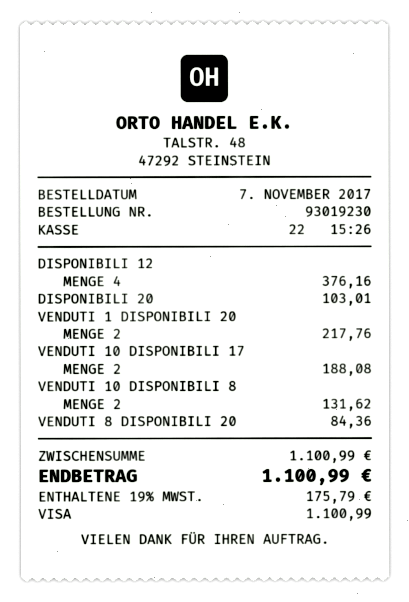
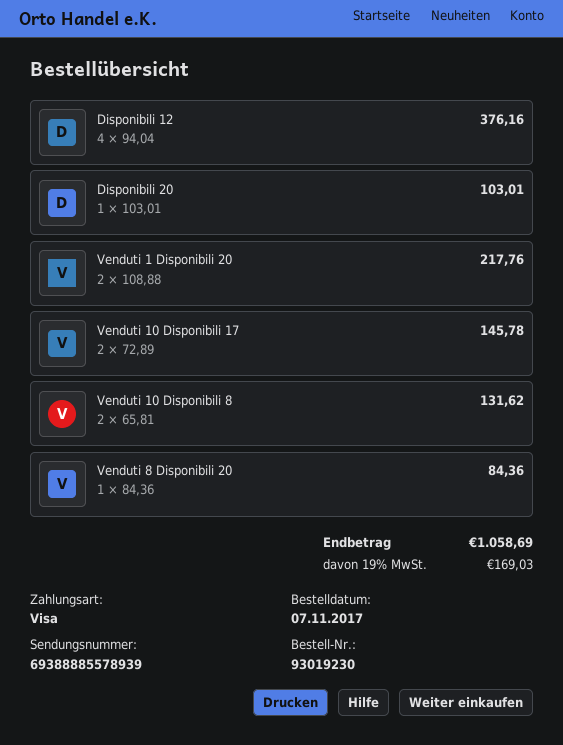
VENDUTI 10 DISPONIBILI 17: 2 for 188.08 -> 2 for 145.78
tax: 19% = 175.79 -> 19% = 169.03
total: 1100.99 -> 1058.69

